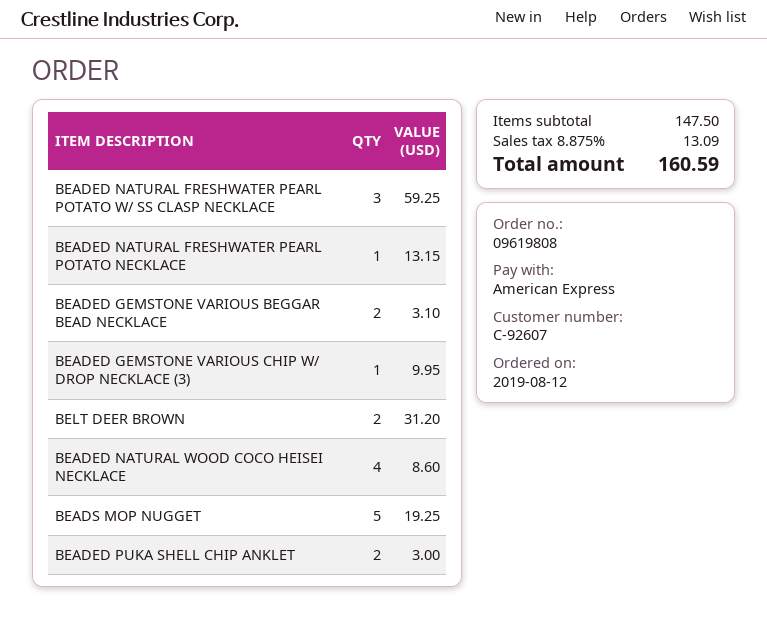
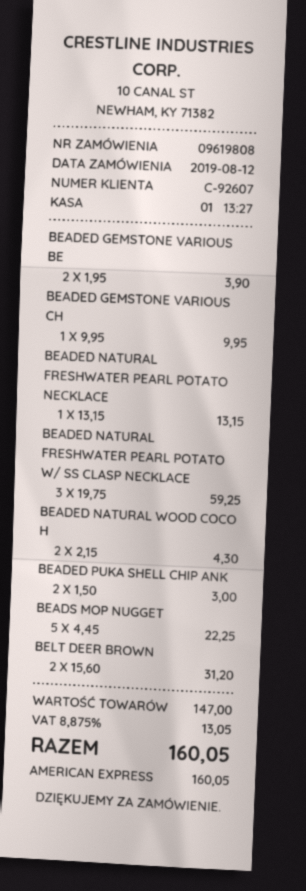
BEADED GEMSTONE VARIOUS BEGGAR BEAD NECKLACE: 2 for 3.10 -> 2 for 3.90
BEADED NATURAL WOOD COCO HEISEI NECKLACE: 4 for 8.60 -> 2 for 4.30
BEADS MOP NUGGET: 5 for 19.25 -> 5 for 22.25
subtotal: 147.50 -> 147.00
tax: 8.875% = 13.09 -> 8.875% = 13.05
total: 160.59 -> 160.05

